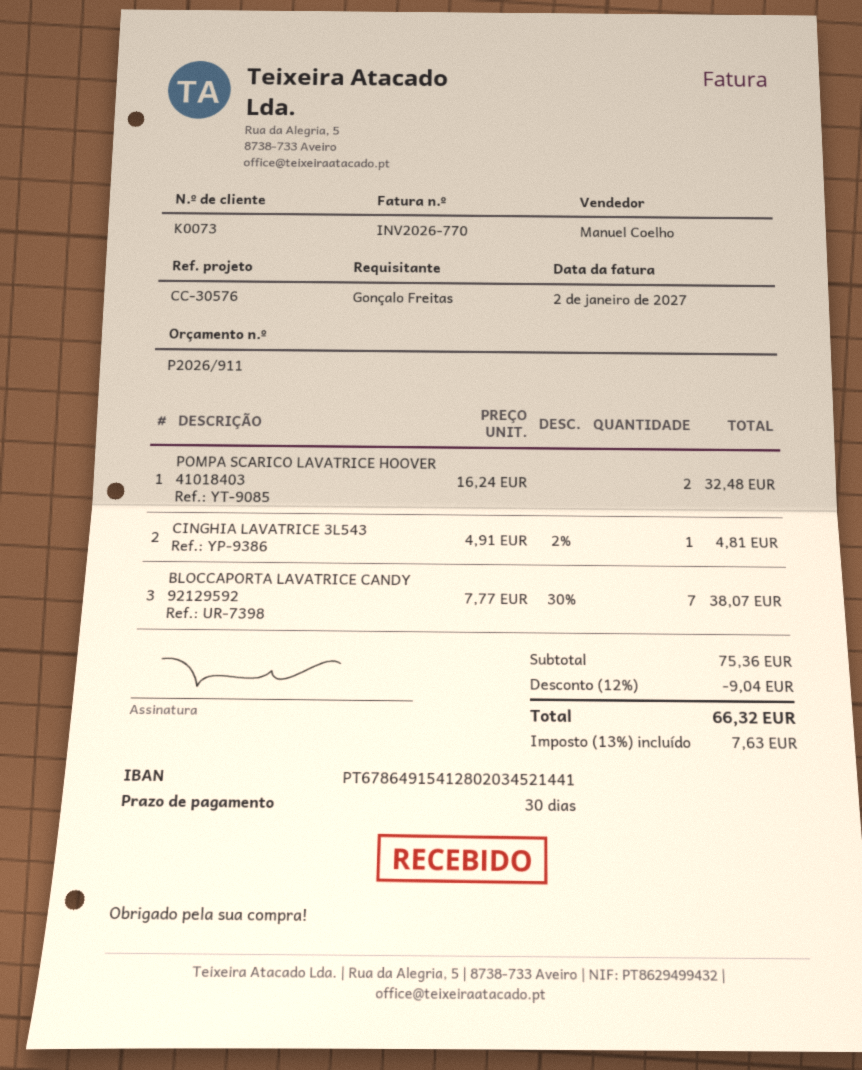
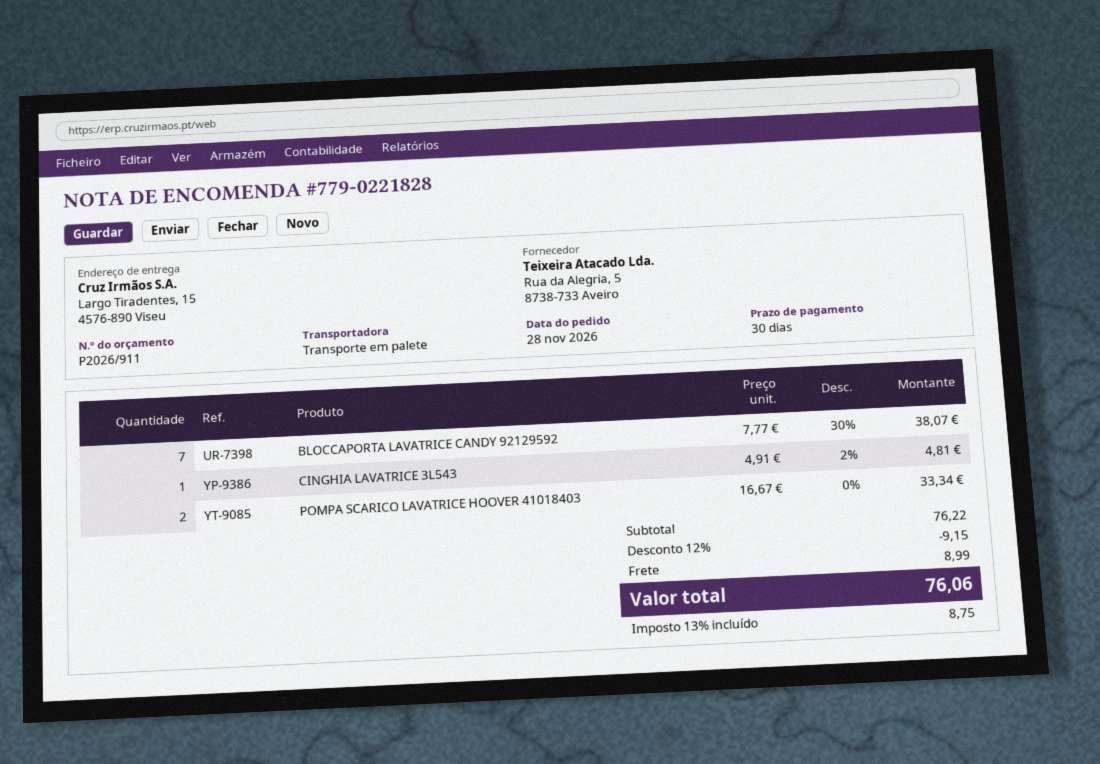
POMPA SCARICO LAVATRICE HOOVER 41018403: 2 x 16.24 = 32.48 -> 2 x 16.67 = 33.34
subtotal: 75.36 -> 76.22
discount: 12% = 9.04 -> 12% = 9.15
shipping: none -> 8.99
tax: 13% = 7.63 -> 13% = 8.75
total: 66.32 -> 76.06

